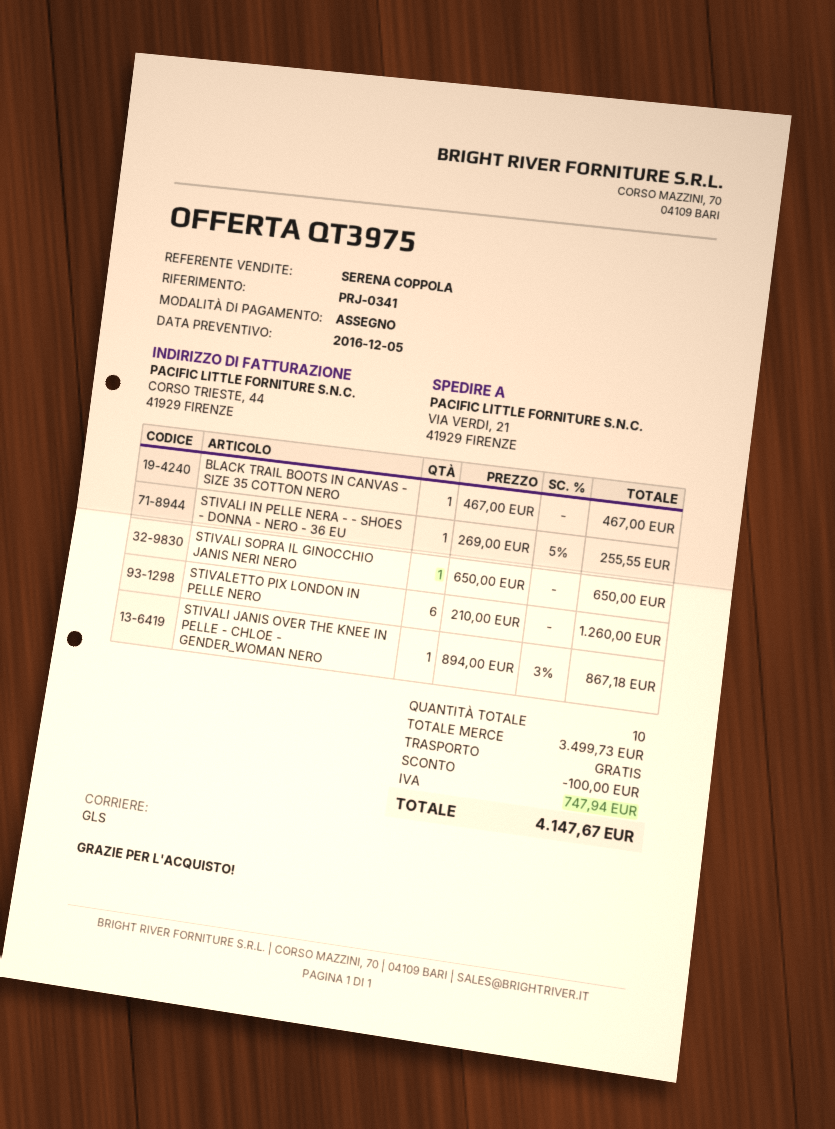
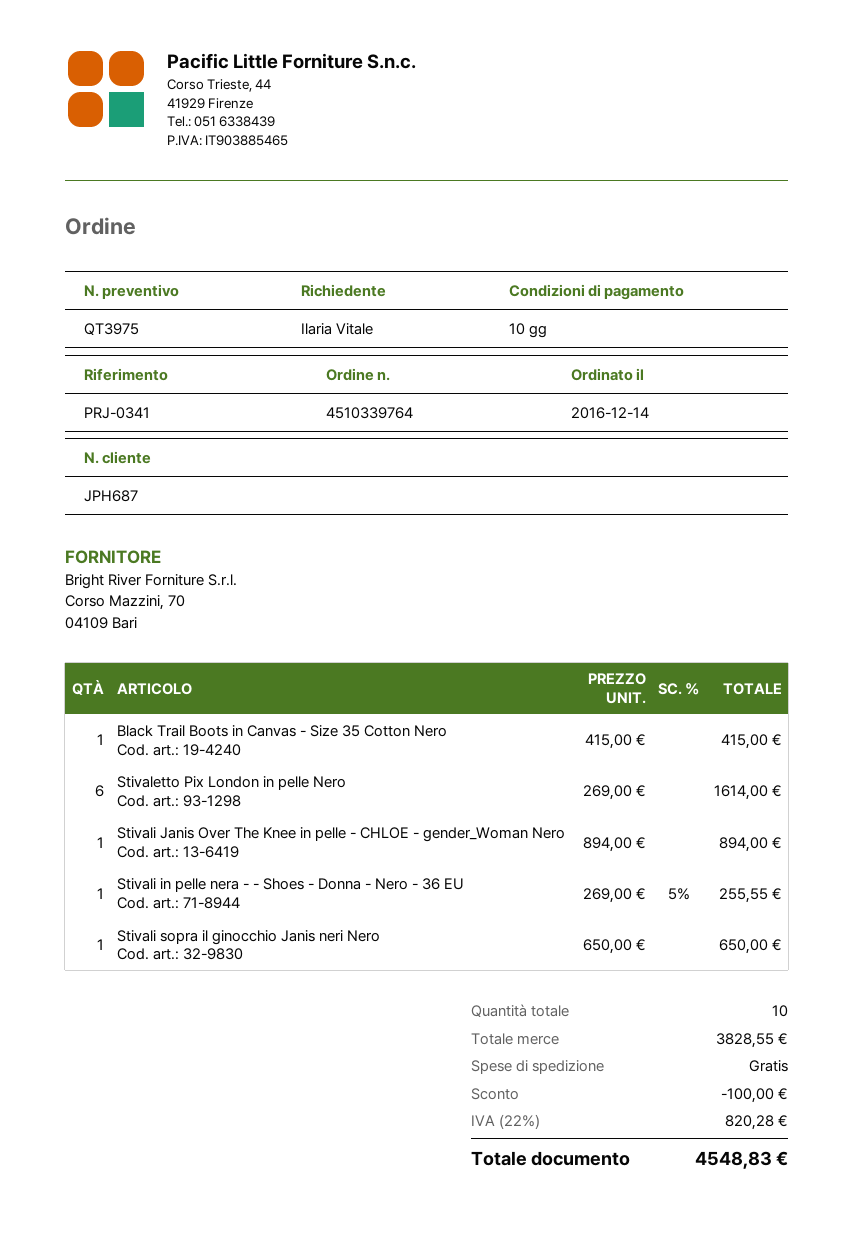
BLACK TRAIL BOOTS IN CANVAS - SIZE 35 COTTON NERO: 1 x 467.00 = 467.00 -> 1 x 415.00 = 415.00
STIVALETTO PIX LONDON IN PELLE NERO: 6 x 210.00 = 1260.00 -> 6 x 269.00 = 1614.00
STIVALI JANIS OVER THE KNEE IN PELLE - CHLOE - GENDER_WOMAN NERO: 1 x 894.00 - 3% = 867.18 -> 1 x 894.00 = 894.00
subtotal: 3499.73 -> 3828.55
tax: 747.94 -> 820.28
total: 4147.67 -> 4548.83

